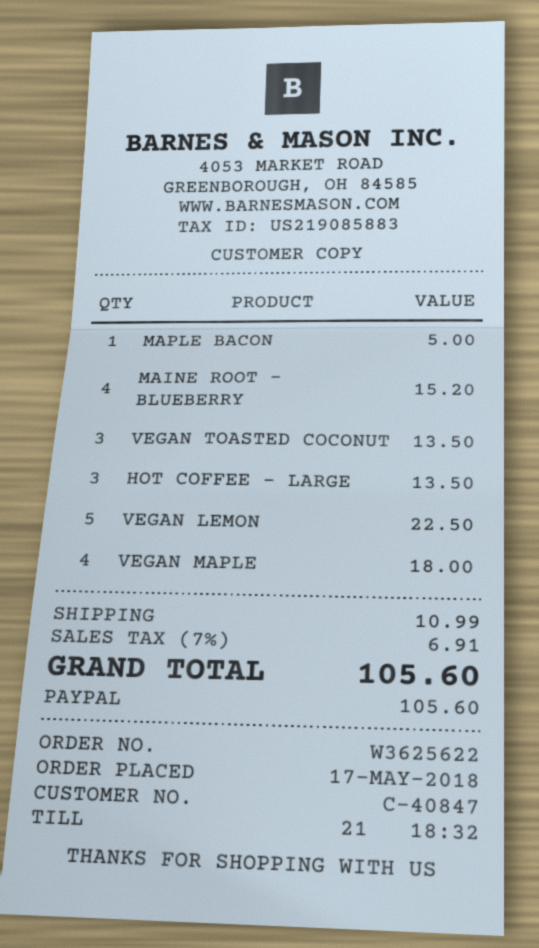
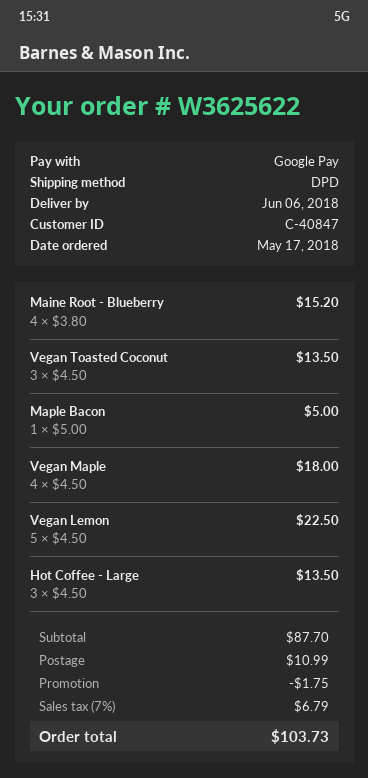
payment method: PayPal -> Google Pay
discount: none -> 1.75
tax: 7% = 6.91 -> 7% = 6.79
total: 105.60 -> 103.73

